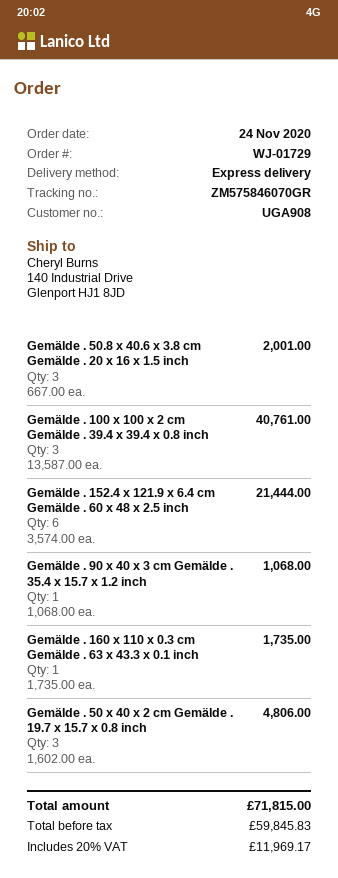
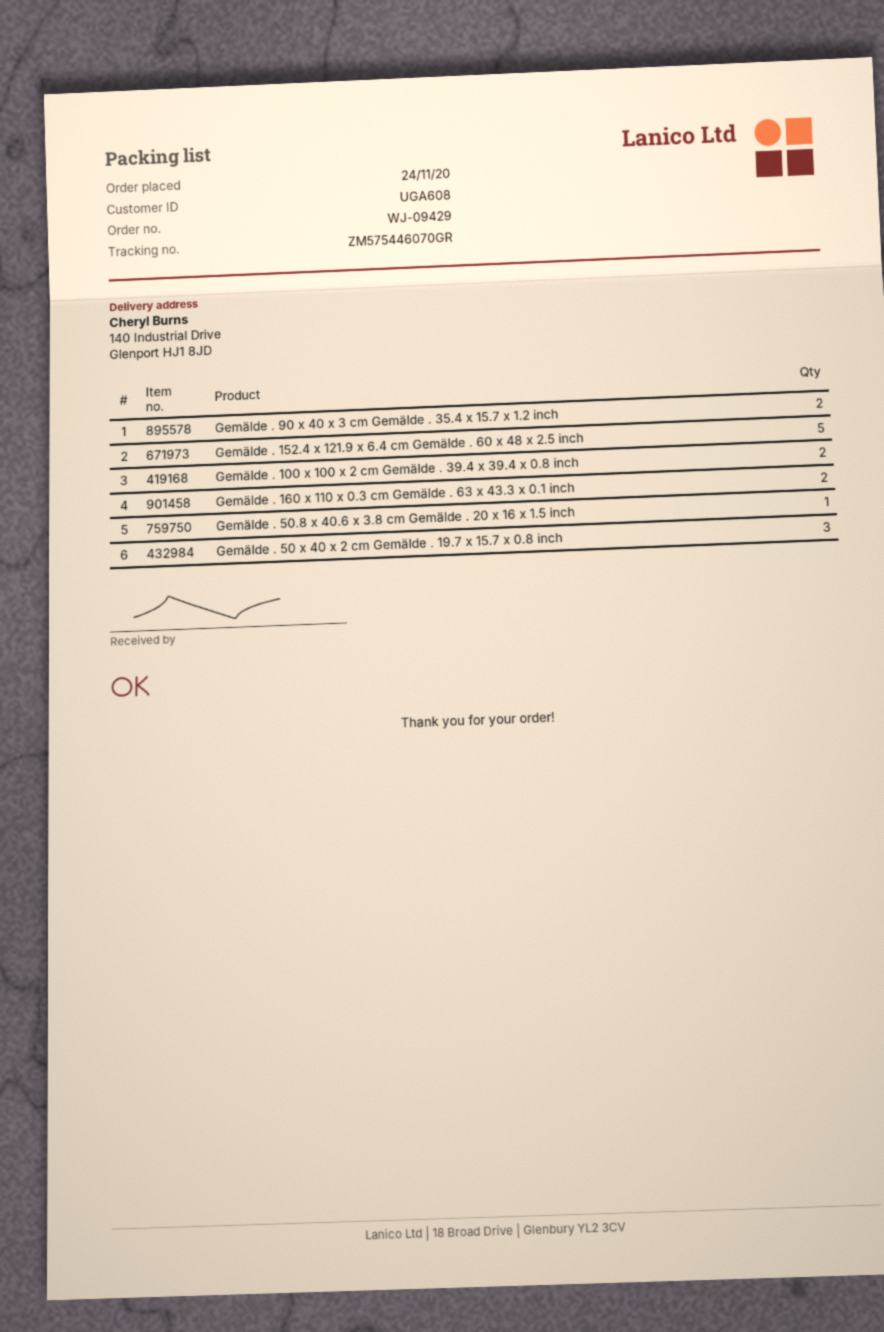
order number: WJ-01729 -> WJ-09429
customer number: UGA908 -> UGA608
tracking number: ZM575846070GR -> ZM575446070GR
Gemälde . 50.8 x 40.6 x 3.8 cm Gemälde . 20 x 16 x 1.5 inch: 3 -> 1
Gemälde . 100 x 100 x 2 cm Gemälde . 39.4 x 39.4 x 0.8 inch: 3 -> 2
Gemälde . 152.4 x 121.9 x 6.4 cm Gemälde . 60 x 48 x 2.5 inch: 6 -> 5
Gemälde . 90 x 40 x 3 cm Gemälde . 35.4 x 15.7 x 1.2 inch: 1 -> 2
Gemälde . 160 x 110 x 0.3 cm Gemälde . 63 x 43.3 x 0.1 inch: 1 -> 2

